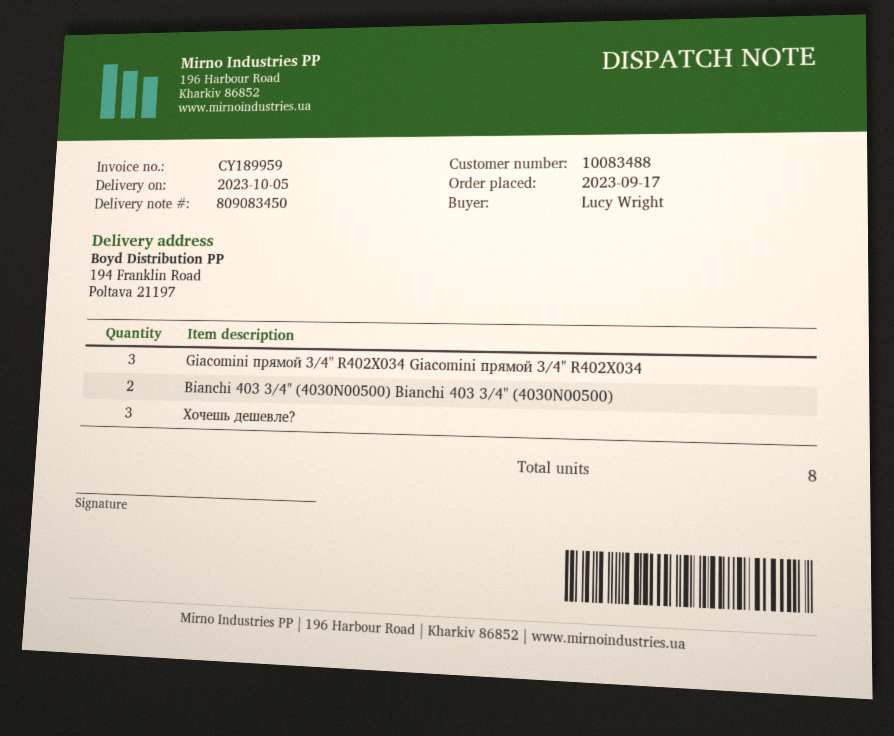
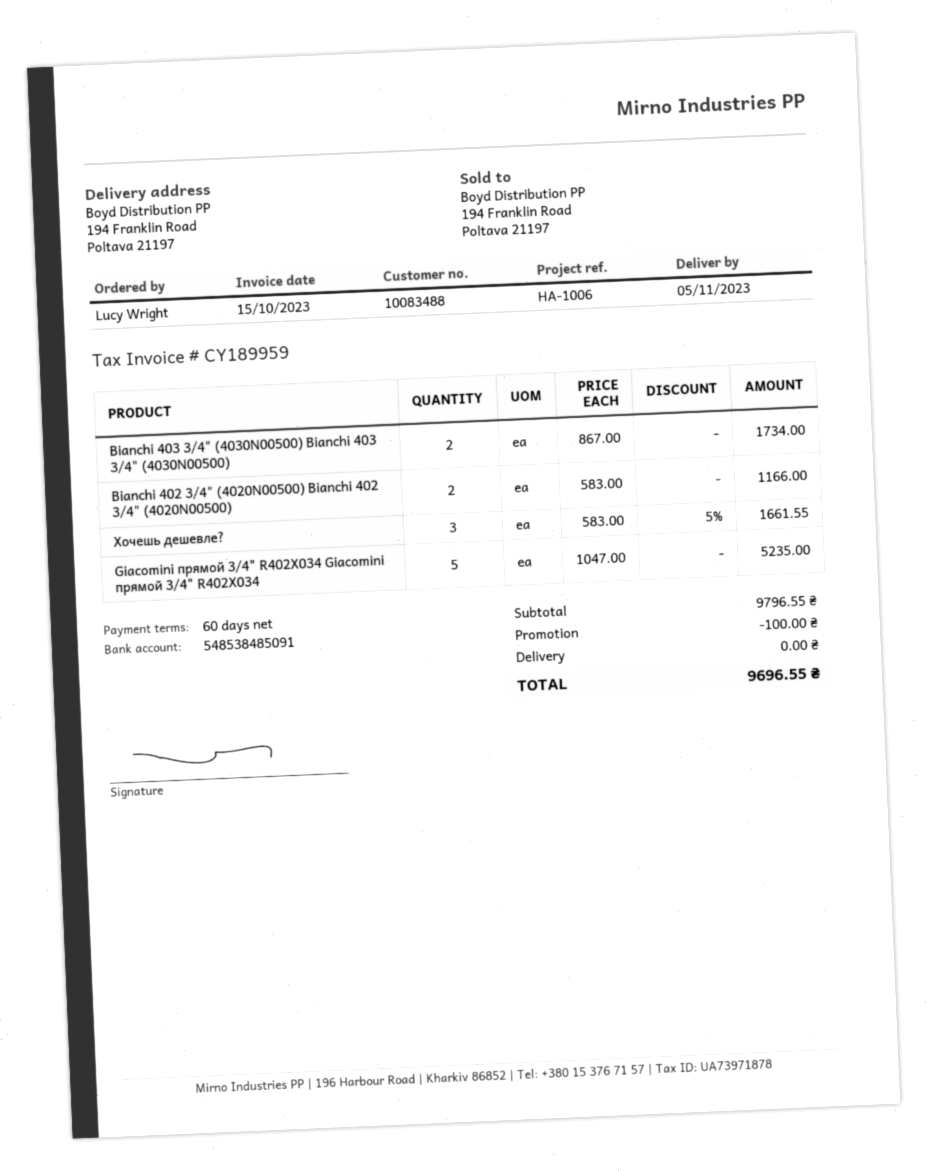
delivery date: 2023-10-05 -> 2023-11-05
Giacomini прямой 3/4" R402X034 Giacomini прямой 3/4" R402X034: 3 -> 5
Bianchi 402 3/4" (4020N00500) Bianchi 402 3/4" (4020N00500): none -> 2

